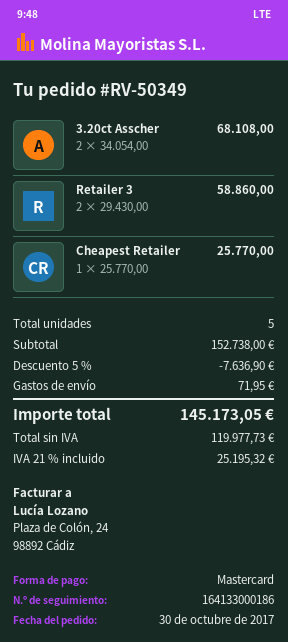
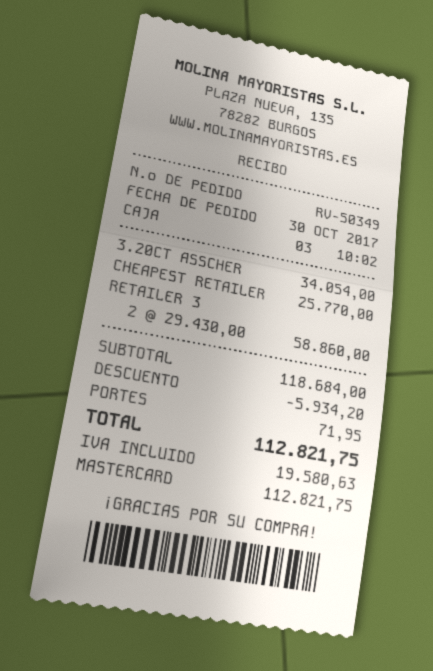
3.20ct Asscher: 2 x 34054.00 = 68108.00 -> 1 x 34054.00 = 34054.00
subtotal: 152738.00 -> 118684.00
discount: 7636.90 -> 5934.20
tax: 25195.32 -> 19580.63
total: 145173.05 -> 112821.75

